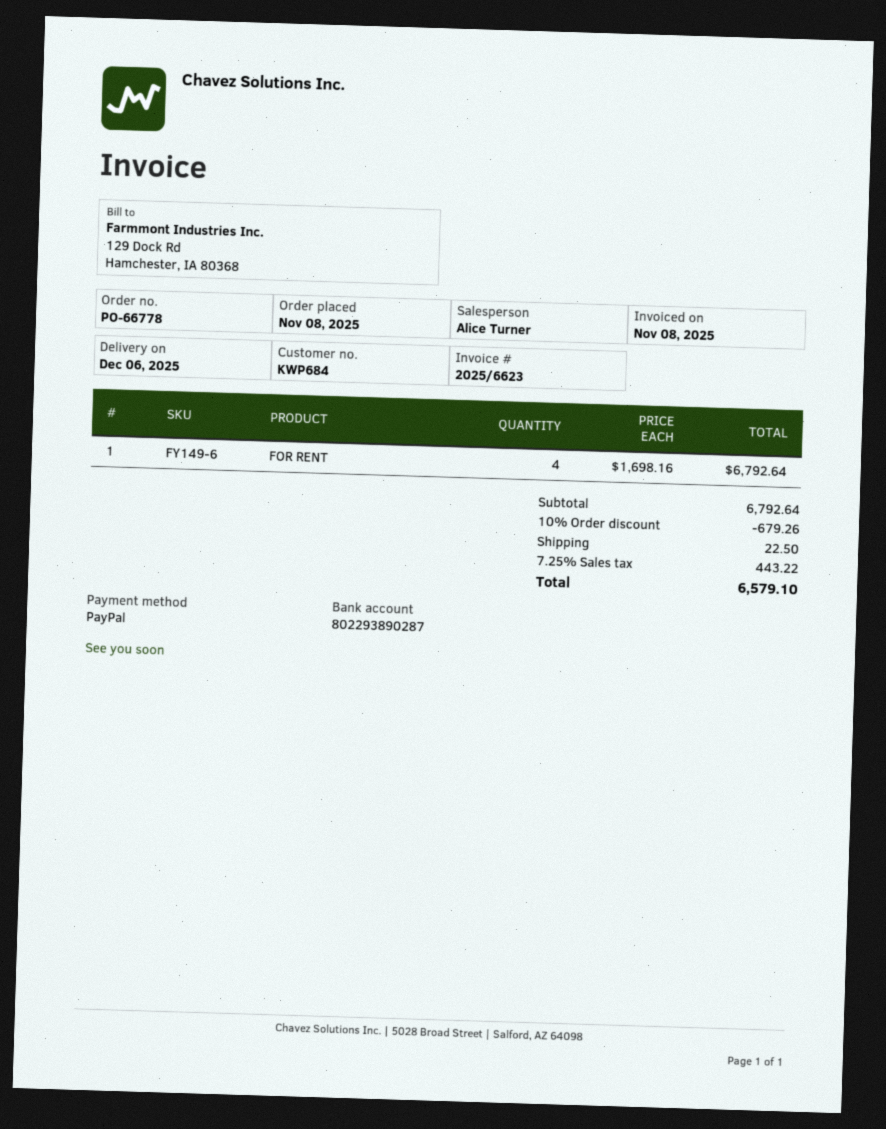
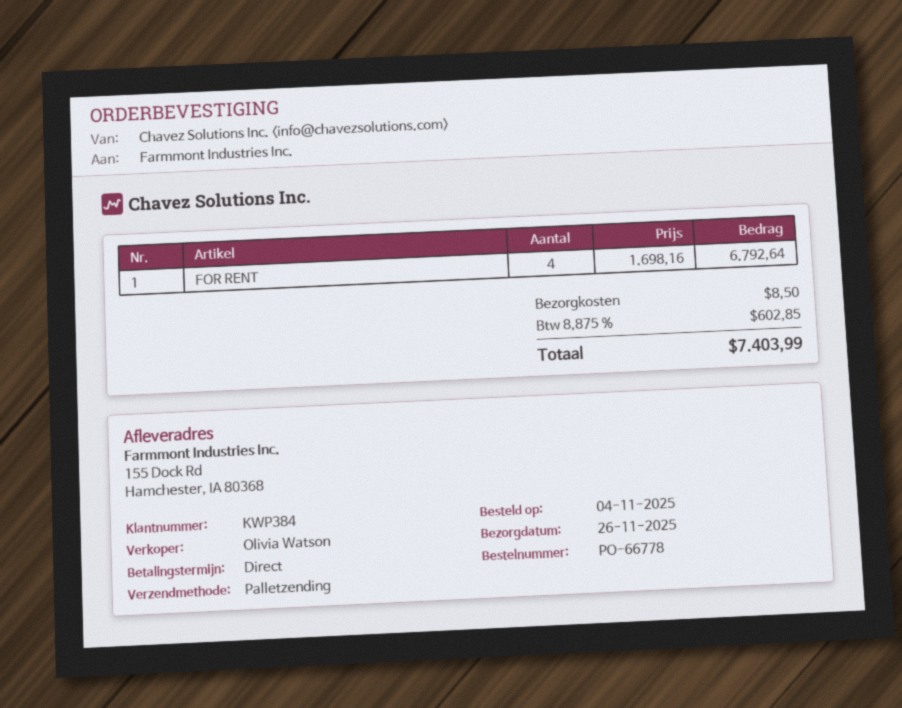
order date: 2025-11-08 -> 2025-11-04
delivery date: 2025-12-06 -> 2025-11-26
customer number: KWP684 -> KWP384
sales rep: Alice Turner -> Olivia Watson
discount: 10% = 679.26 -> none
shipping: 22.50 -> 8.50
tax: 7.25% = 443.22 -> 8.875% = 602.85
total: 6579.10 -> 7403.99

